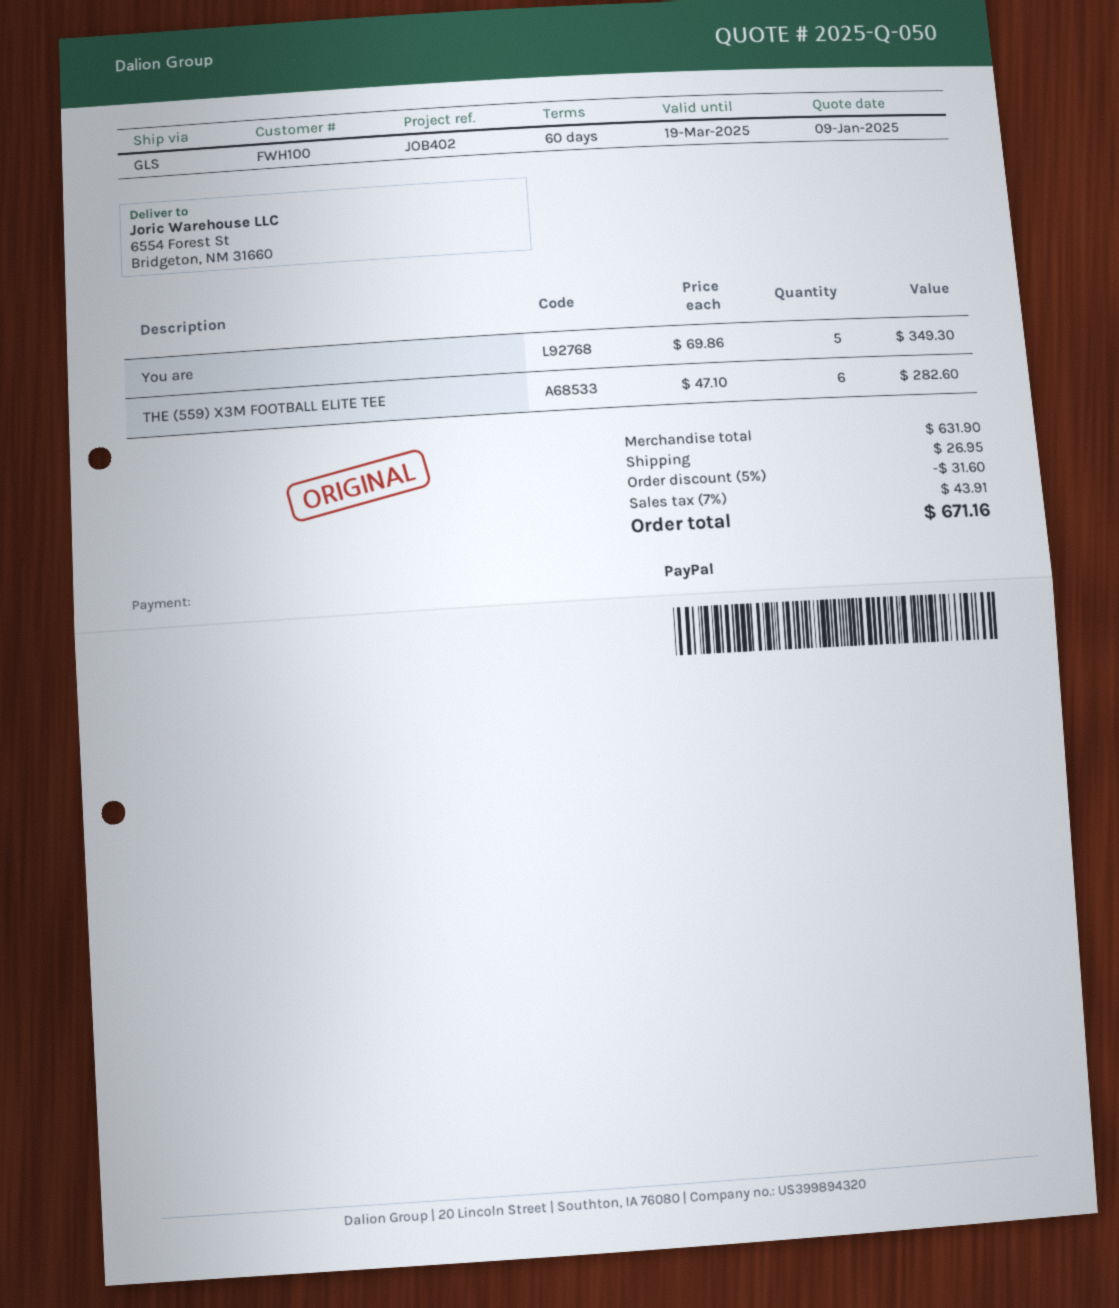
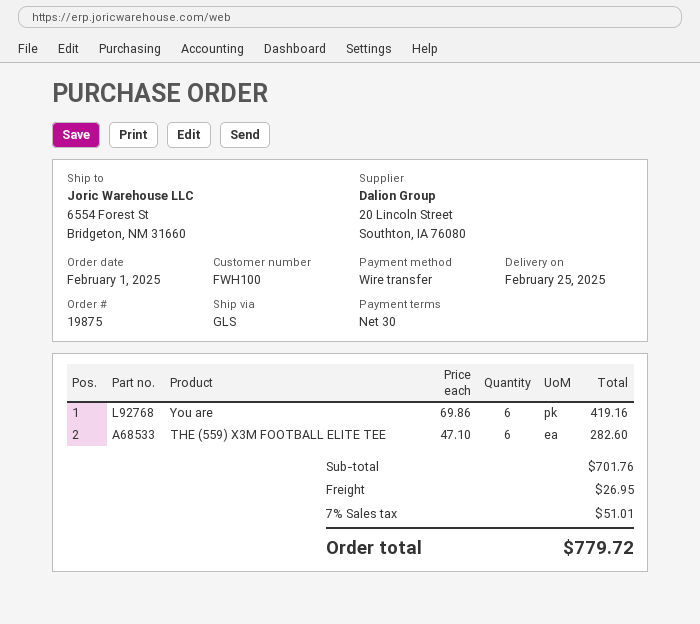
payment terms: 60 days -> 30 days
payment method: PayPal -> bank transfer
You are: 5 x 69.86 = 349.30 -> 6 x 69.86 = 419.16
subtotal: 631.90 -> 701.76
discount: 5% = 31.60 -> none
tax: 7% = 43.91 -> 7% = 51.01
total: 671.16 -> 779.72

